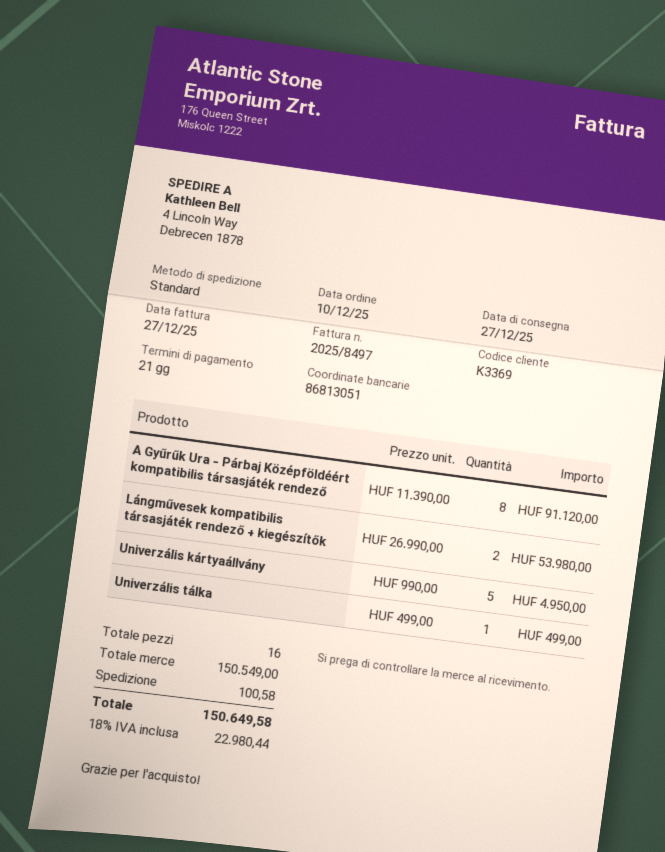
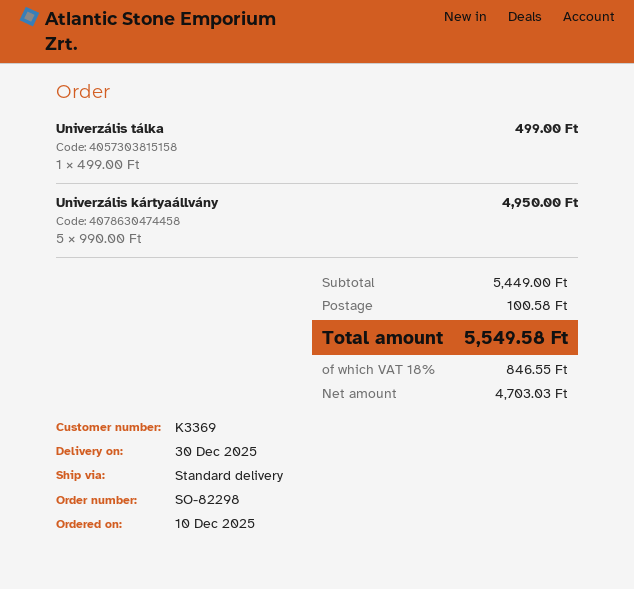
delivery date: 2025-12-27 -> 2025-12-30
A Gyűrűk Ura - Párbaj Középföldéért kompatibilis társasjáték rendező: 8 x 11390.00 = 91120.00 -> none
Lángművesek kompatibilis társasjáték rendező + kiegészítők: 2 x 26990.00 = 53980.00 -> none
subtotal: 150549.00 -> 5449.00
tax: 18% = 22980.44 -> 18% = 846.55
total: 150649.58 -> 5549.58

